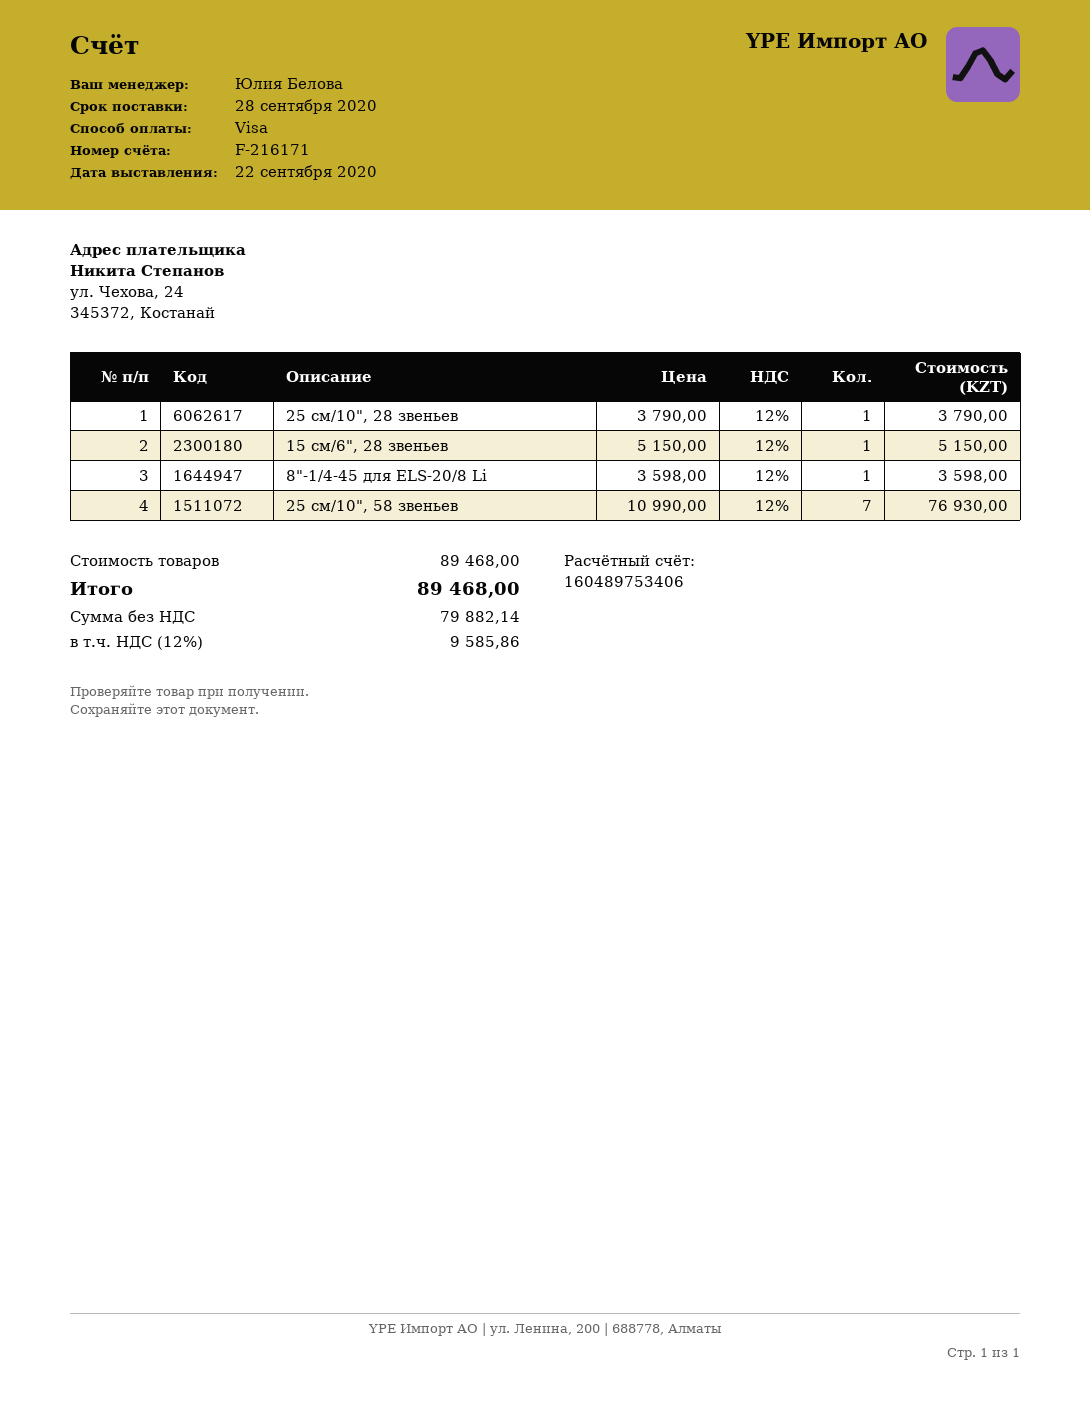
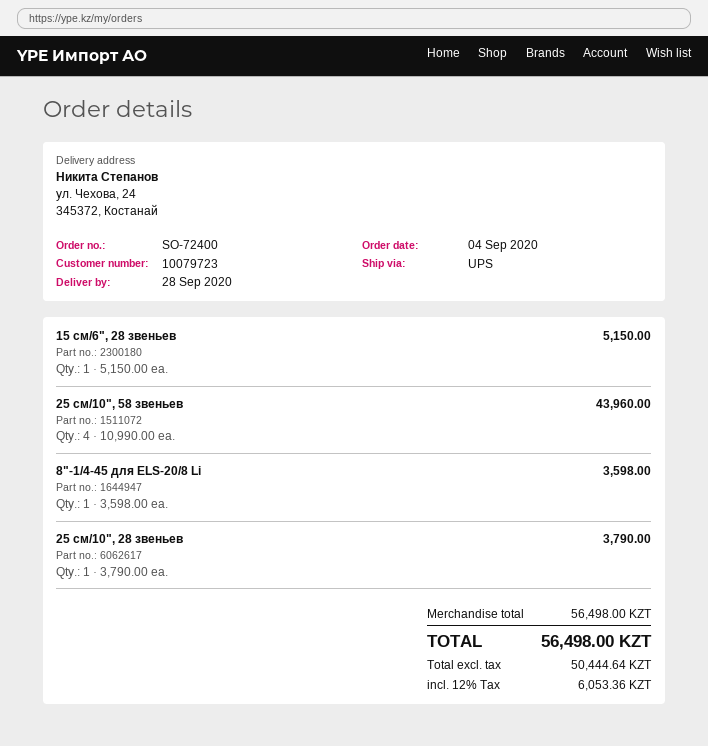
25 см/10", 58 звеньев: 7 x 10990.00 = 76930.00 -> 4 x 10990.00 = 43960.00
subtotal: 89468.00 -> 56498.00
net: 79882.14 -> 50444.64
tax: 12% = 9585.86 -> 12% = 6053.36
total: 89468.00 -> 56498.00

